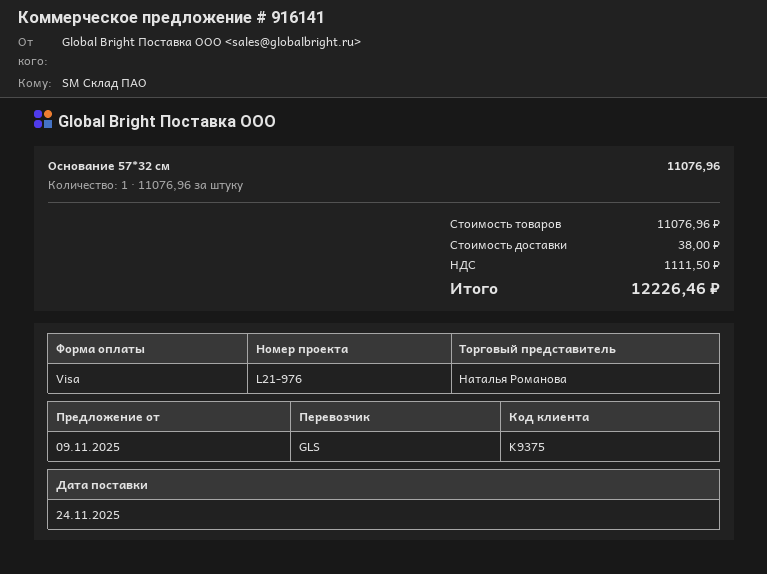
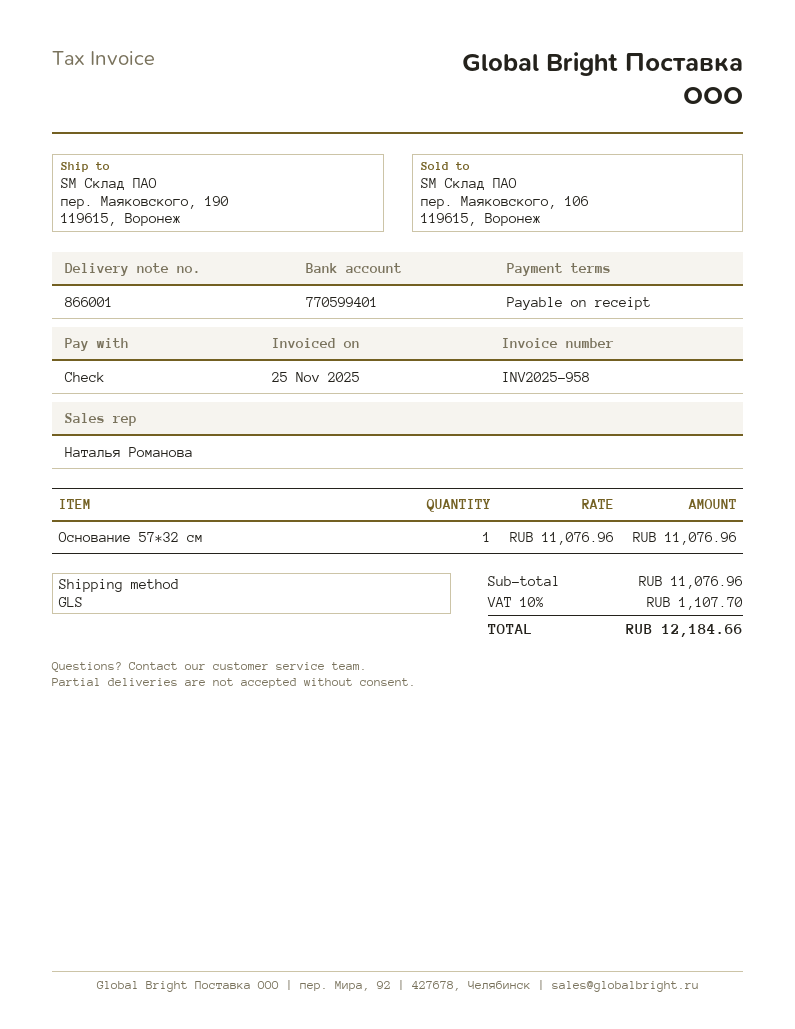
payment method: Visa -> cheque
shipping: 38.00 -> none
tax: 1111.50 -> 1107.70
total: 12226.46 -> 12184.66

